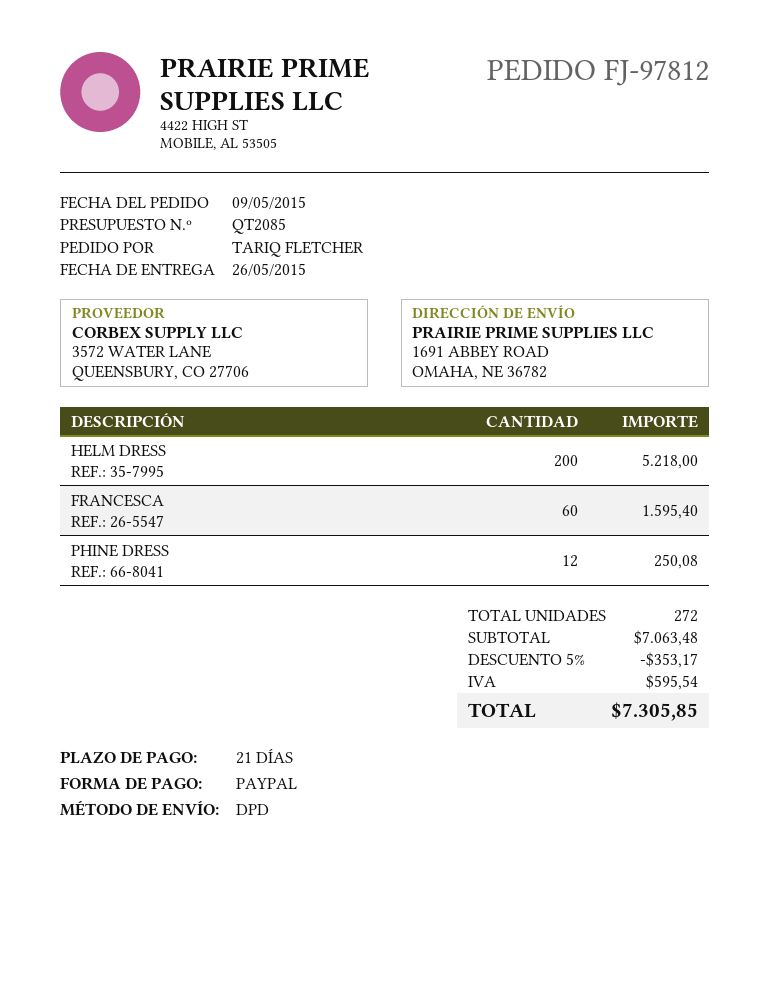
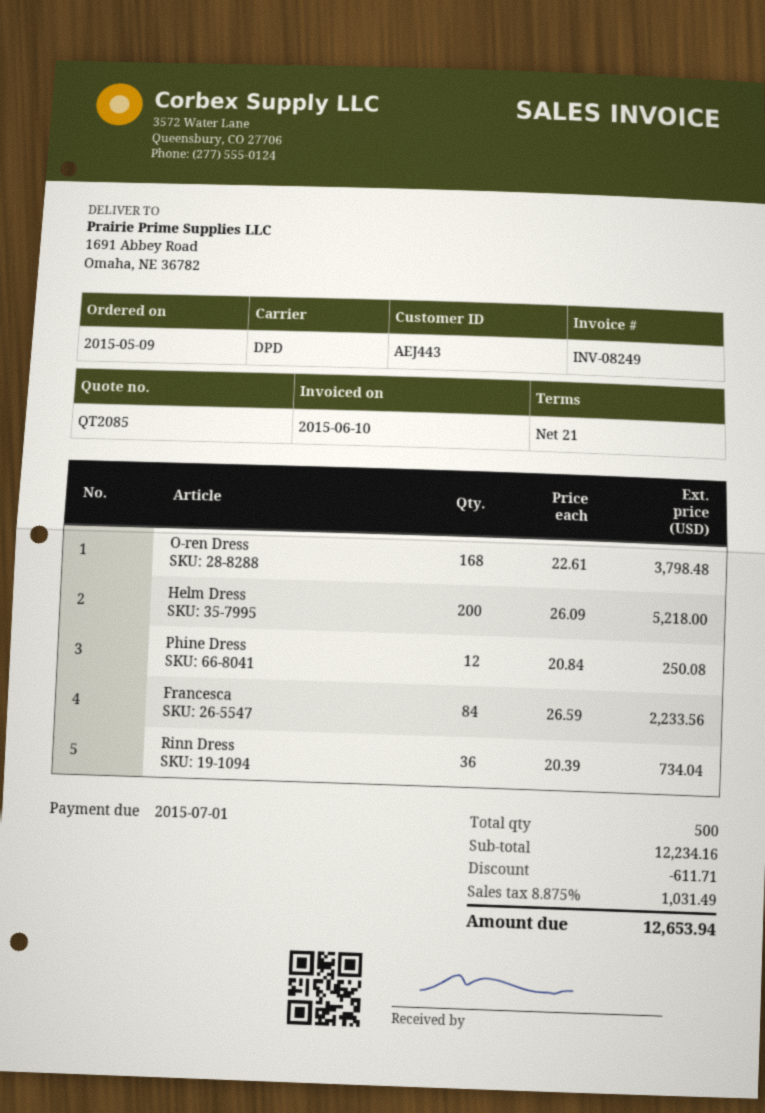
FRANCESCA: 60 for 1595.40 -> 84 for 2233.56
O-ren Dress: none -> 168 for 3798.48
Rinn Dress: none -> 36 for 734.04
total quantity: 272 -> 500
subtotal: 7063.48 -> 12234.16
discount: 353.17 -> 611.71
tax: 595.54 -> 1031.49
total: 7305.85 -> 12653.94

